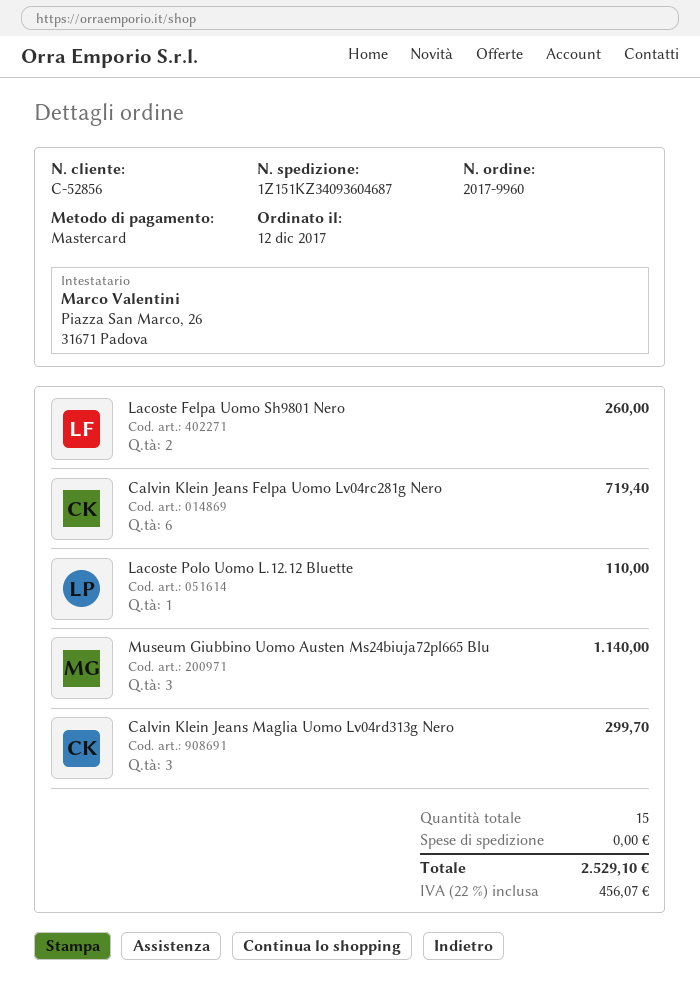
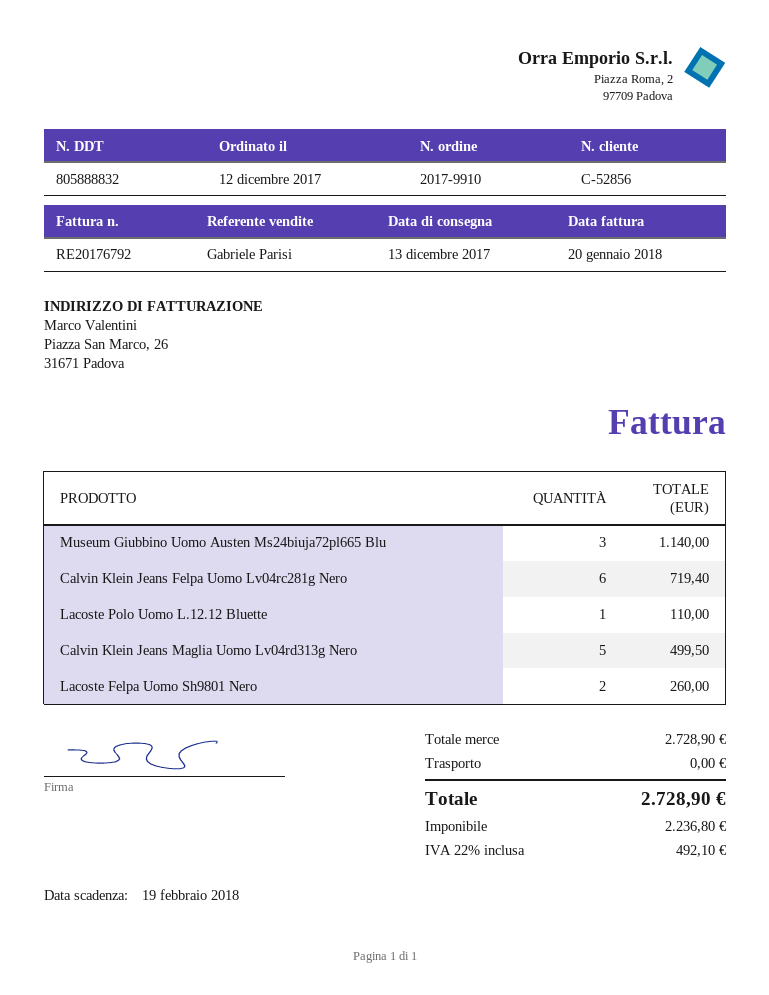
order number: 2017-9960 -> 2017-9910
Calvin Klein Jeans Maglia Uomo Lv04rd313g Nero: 3 for 299.70 -> 5 for 499.50
tax: 22% = 456.07 -> 22% = 492.10
total: 2529.10 -> 2728.90

